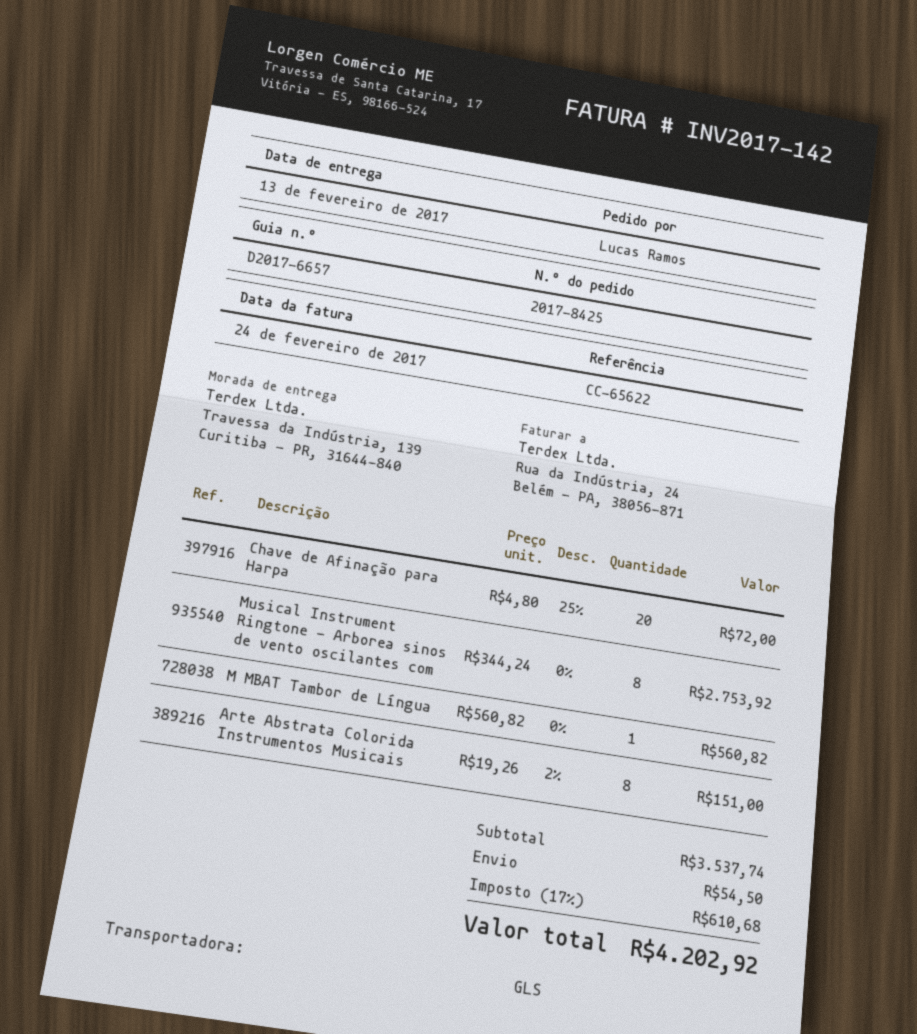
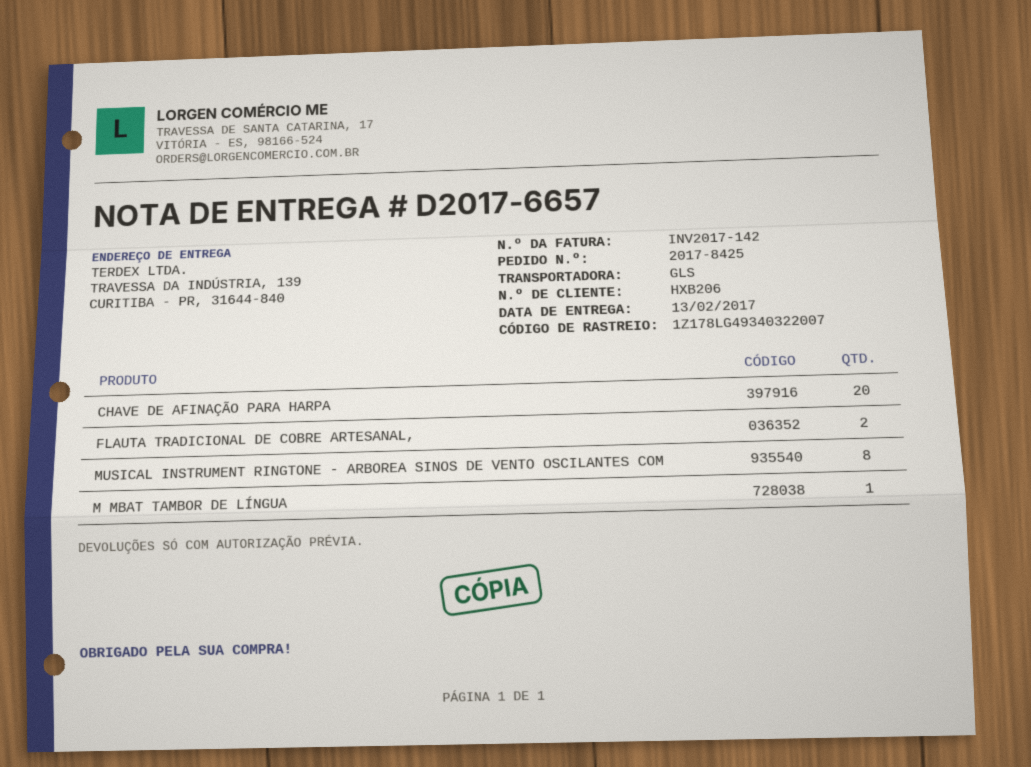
Arte Abstrata Colorida Instrumentos Musicais: 8 -> none
FLAUTA TRADICIONAL DE COBRE ARTESANAL,: none -> 2

